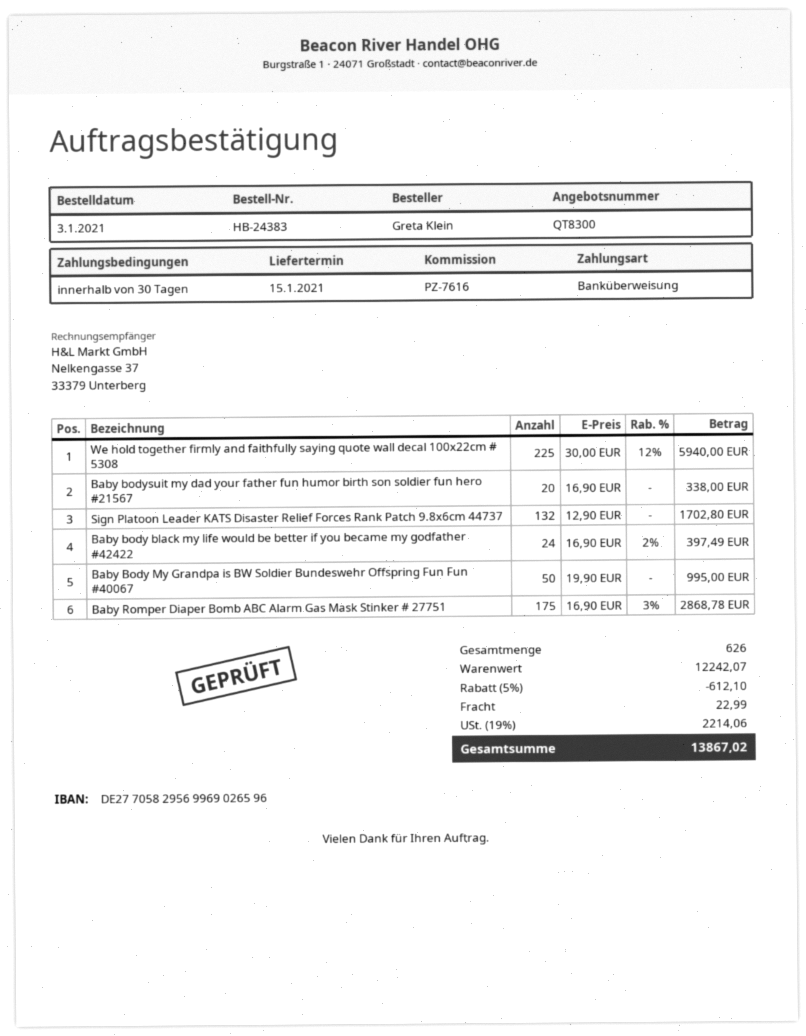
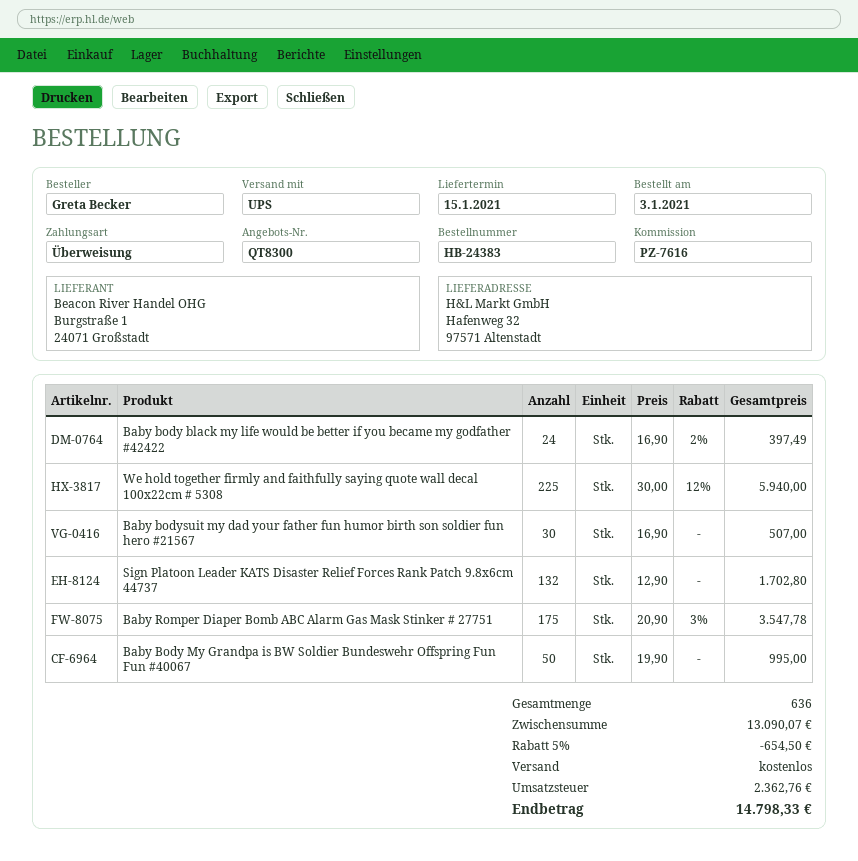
ordered by: Greta Klein -> Greta Becker
Baby bodysuit my dad your father fun humor birth son soldier fun hero #21567: 20 x 16.90 = 338.00 -> 30 x 16.90 = 507.00
Baby Romper Diaper Bomb ABC Alarm Gas Mask Stinker # 27751: 175 x 16.90 - 3% = 2868.78 -> 175 x 20.90 - 3% = 3547.78
total quantity: 626 -> 636
subtotal: 12242.07 -> 13090.07
discount: 5% = 612.10 -> 5% = 654.50
shipping: 22.99 -> 0.00
tax: 2214.06 -> 2362.76
total: 13867.02 -> 14798.33

